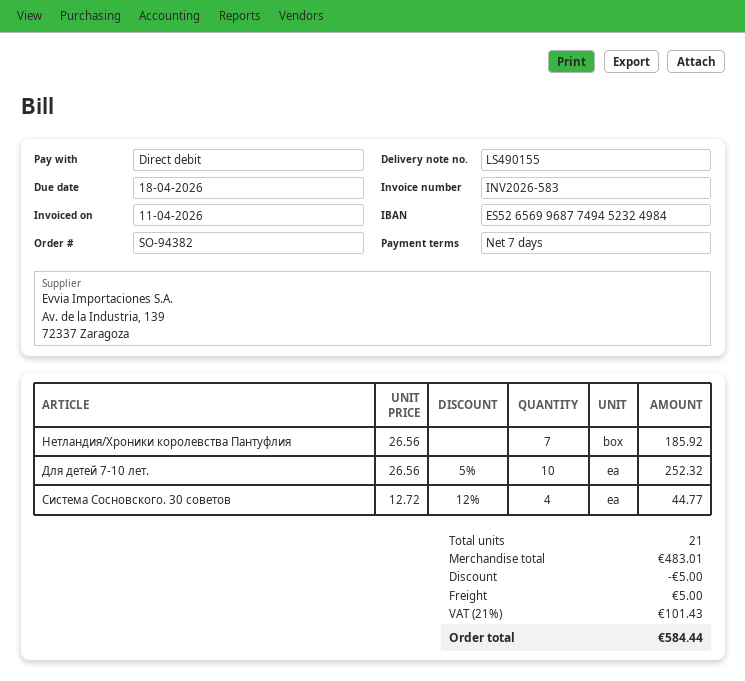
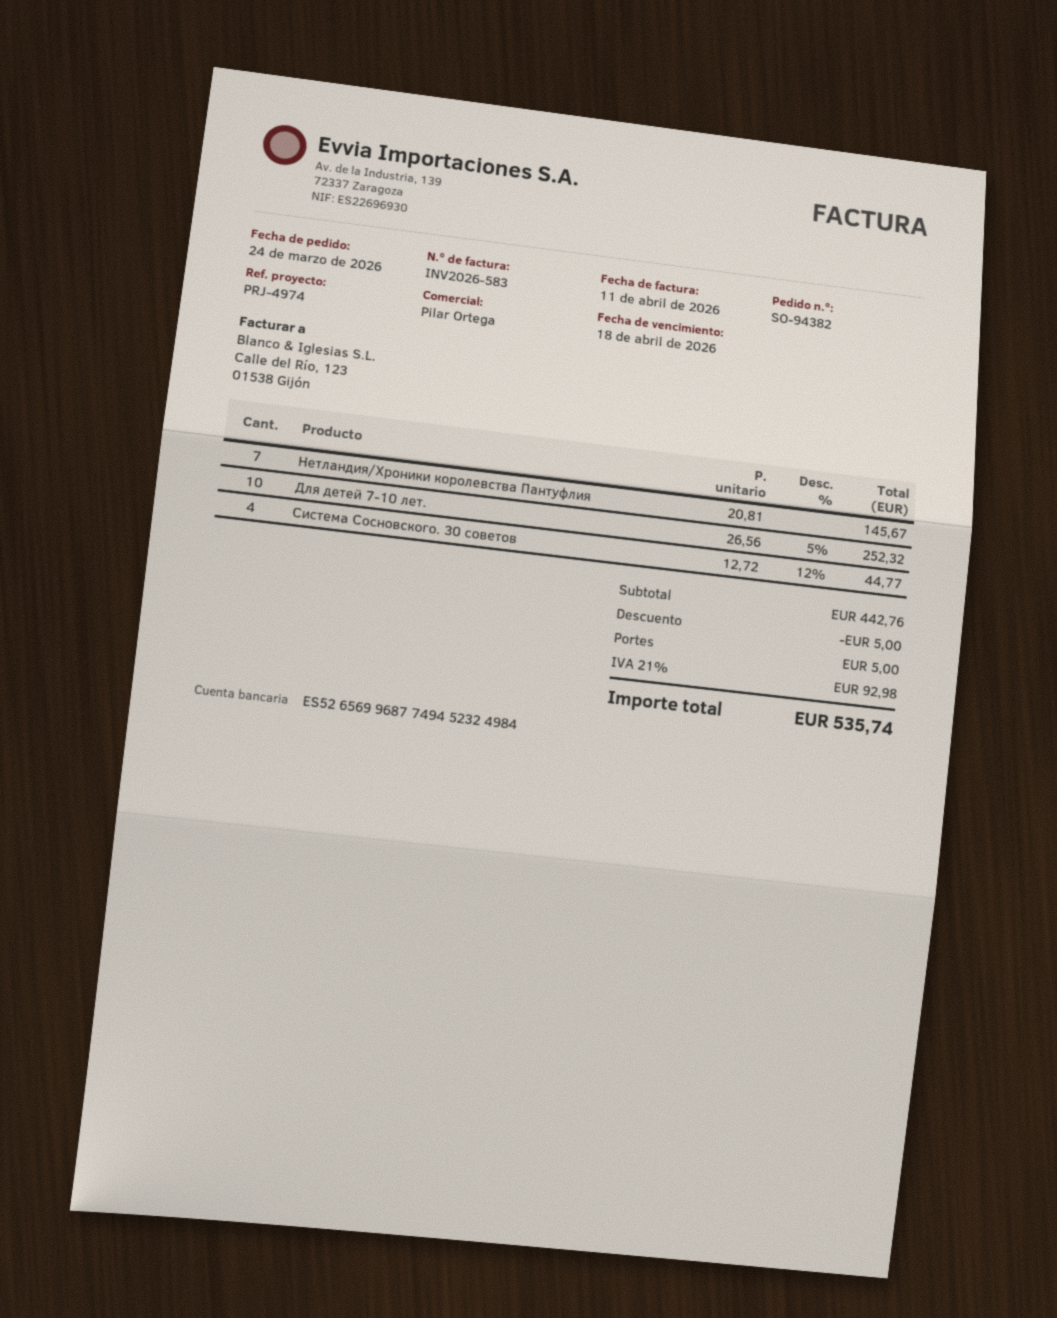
Нетландия/Хроники королевства Пантуфлия: 7 x 26.56 = 185.92 -> 7 x 20.81 = 145.67
subtotal: 483.01 -> 442.76
tax: 21% = 101.43 -> 21% = 92.98
total: 584.44 -> 535.74

